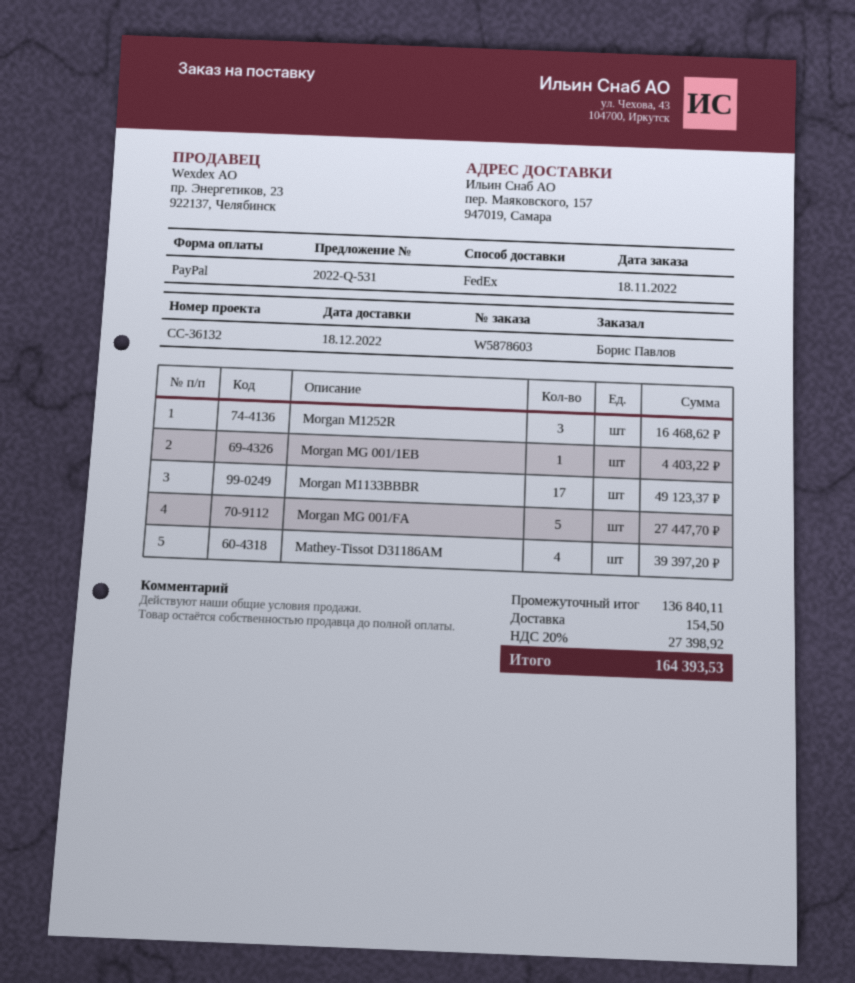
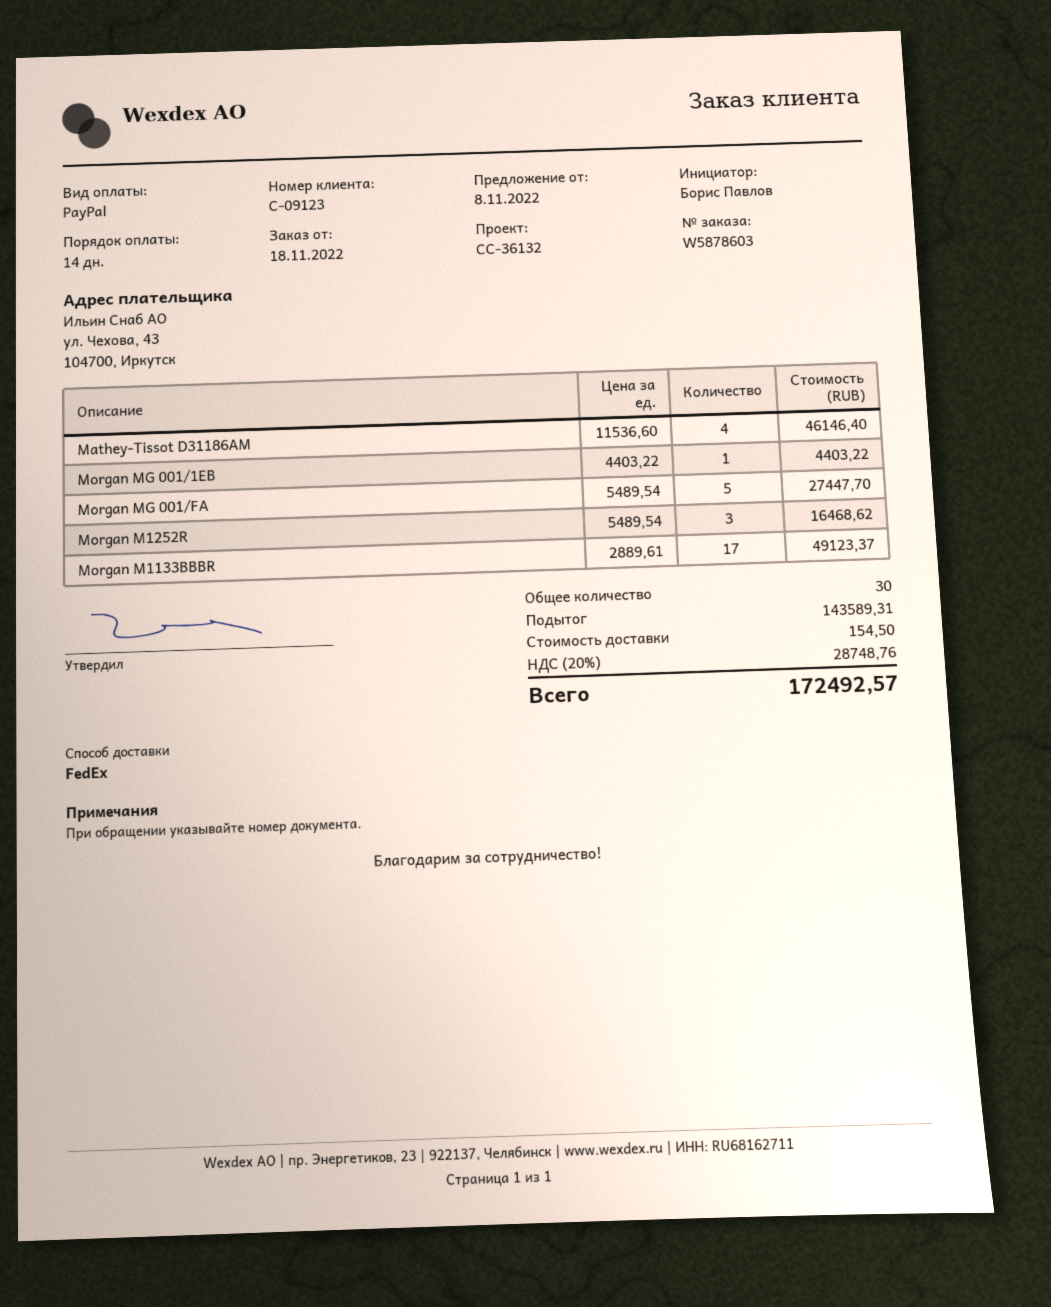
Mathey-Tissot D31186AM: 4 for 39397.20 -> 4 for 46146.40
subtotal: 136840.11 -> 143589.31
tax: 20% = 27398.92 -> 20% = 28748.76
total: 164393.53 -> 172492.57

